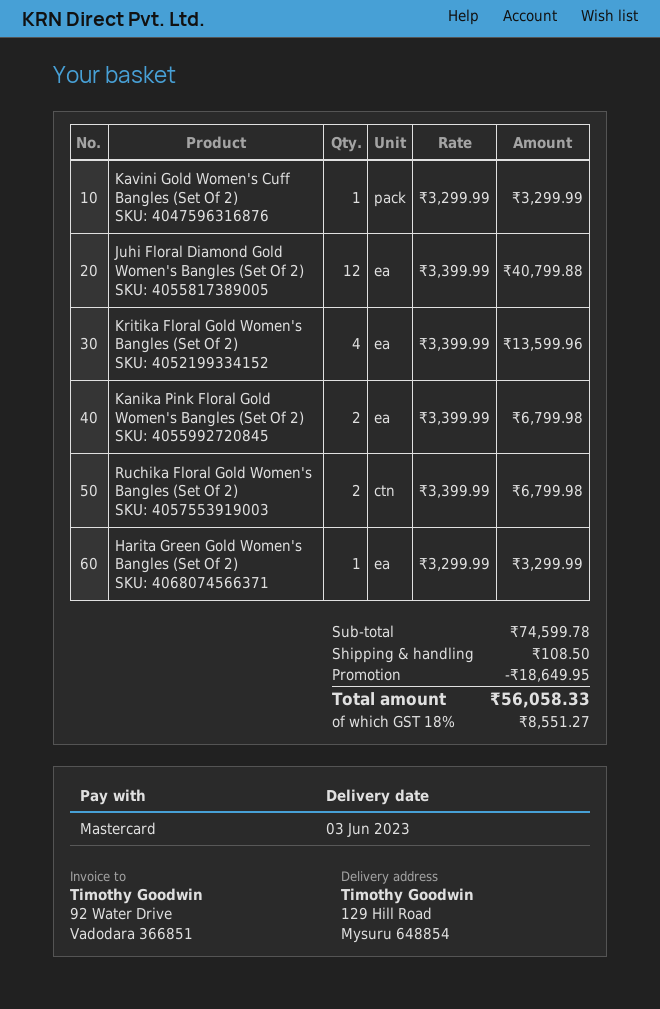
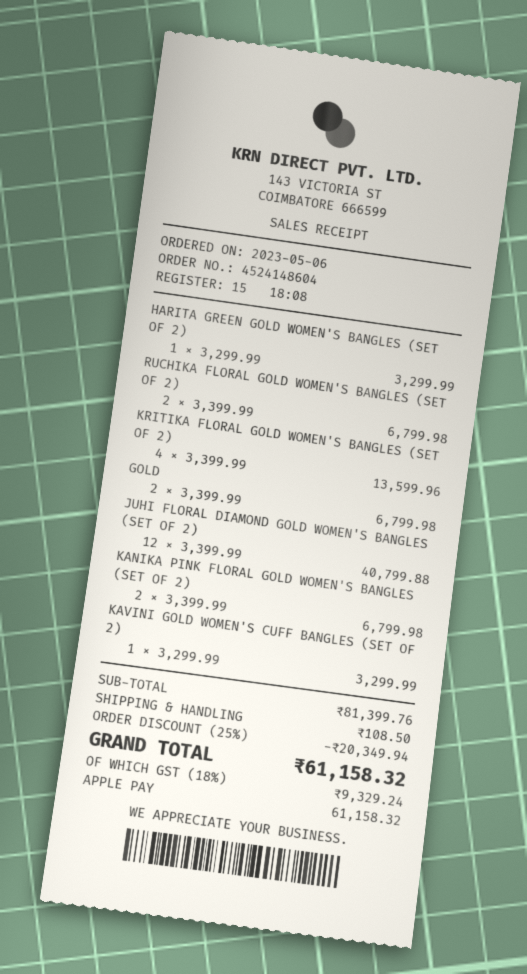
payment method: Mastercard -> Apple Pay
GOLD: none -> 2 x 3399.99 = 6799.98
subtotal: 74599.78 -> 81399.76
discount: 18649.95 -> 20349.94
tax: 18% = 8551.27 -> 18% = 9329.24
total: 56058.33 -> 61158.32

